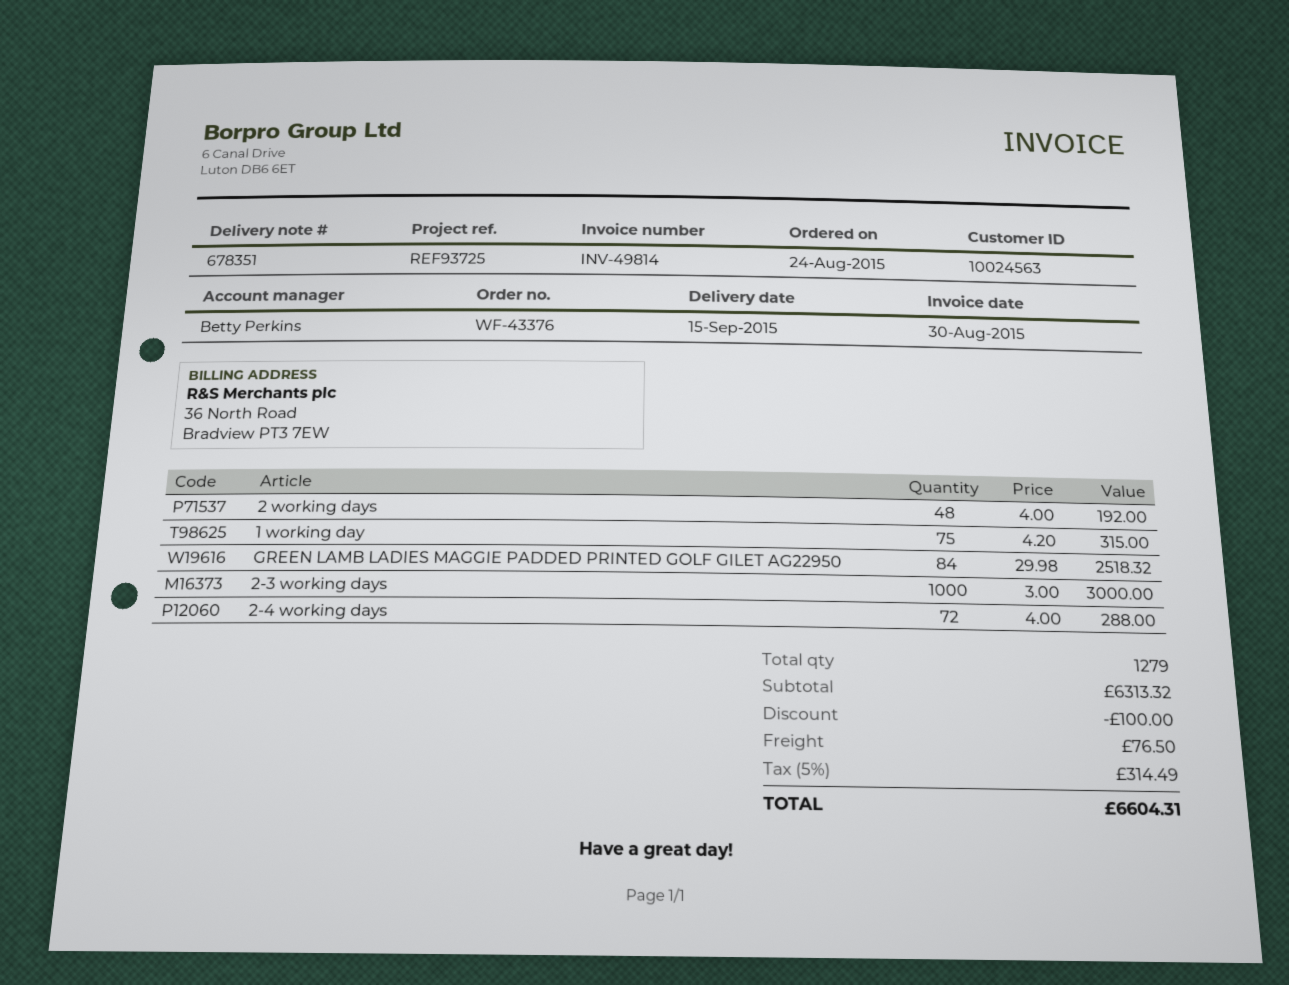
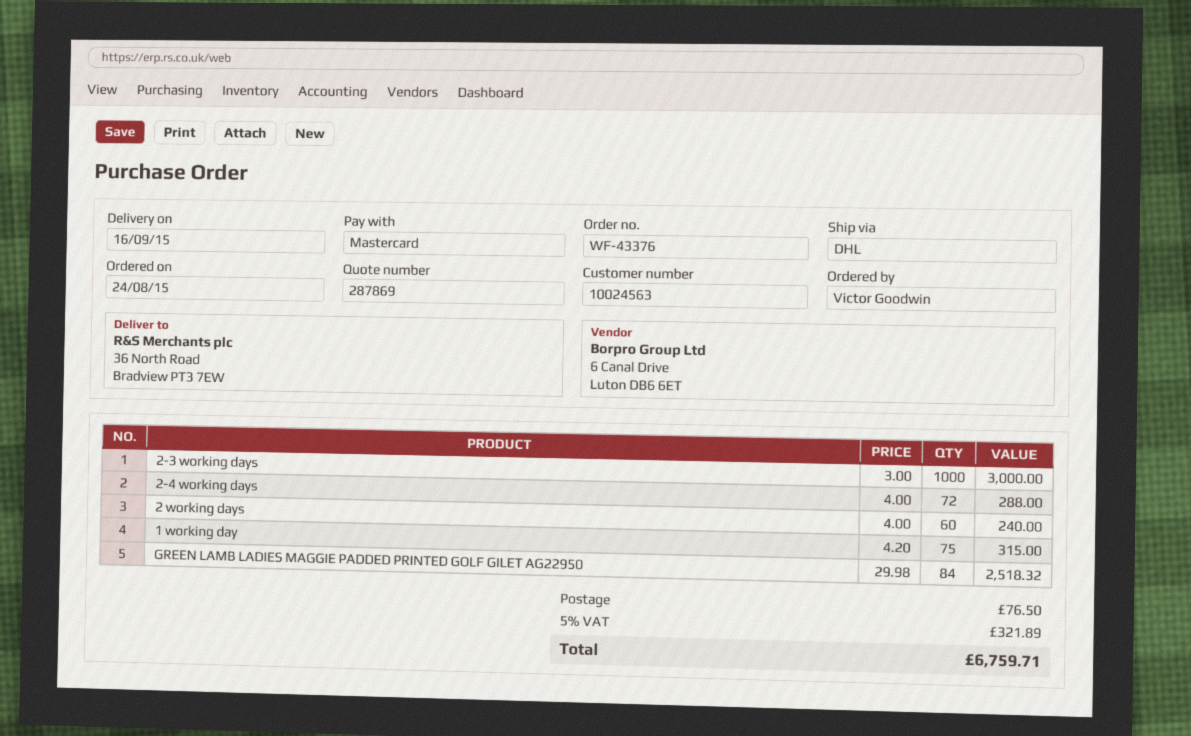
delivery date: 2015-09-15 -> 2015-09-16
2 working days: 48 x 4.00 = 192.00 -> 60 x 4.00 = 240.00
discount: 100.00 -> none
tax: 5% = 314.49 -> 5% = 321.89
total: 6604.31 -> 6759.71

